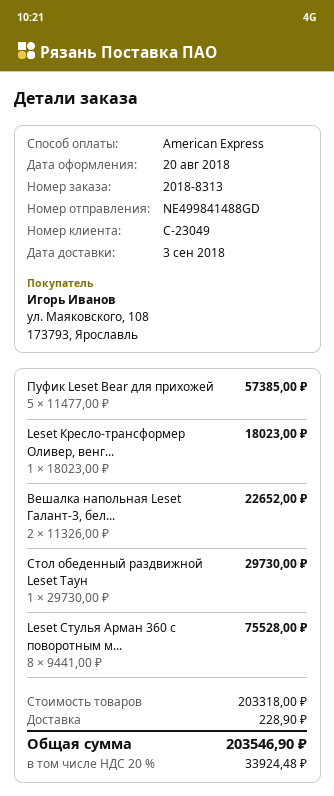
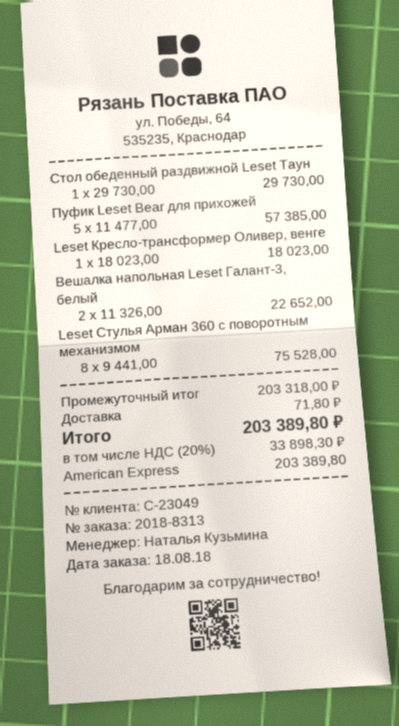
order date: 2018-08-20 -> 2018-08-18
shipping: 228.90 -> 71.80
tax: 20% = 33924.48 -> 20% = 33898.30
total: 203546.90 -> 203389.80

